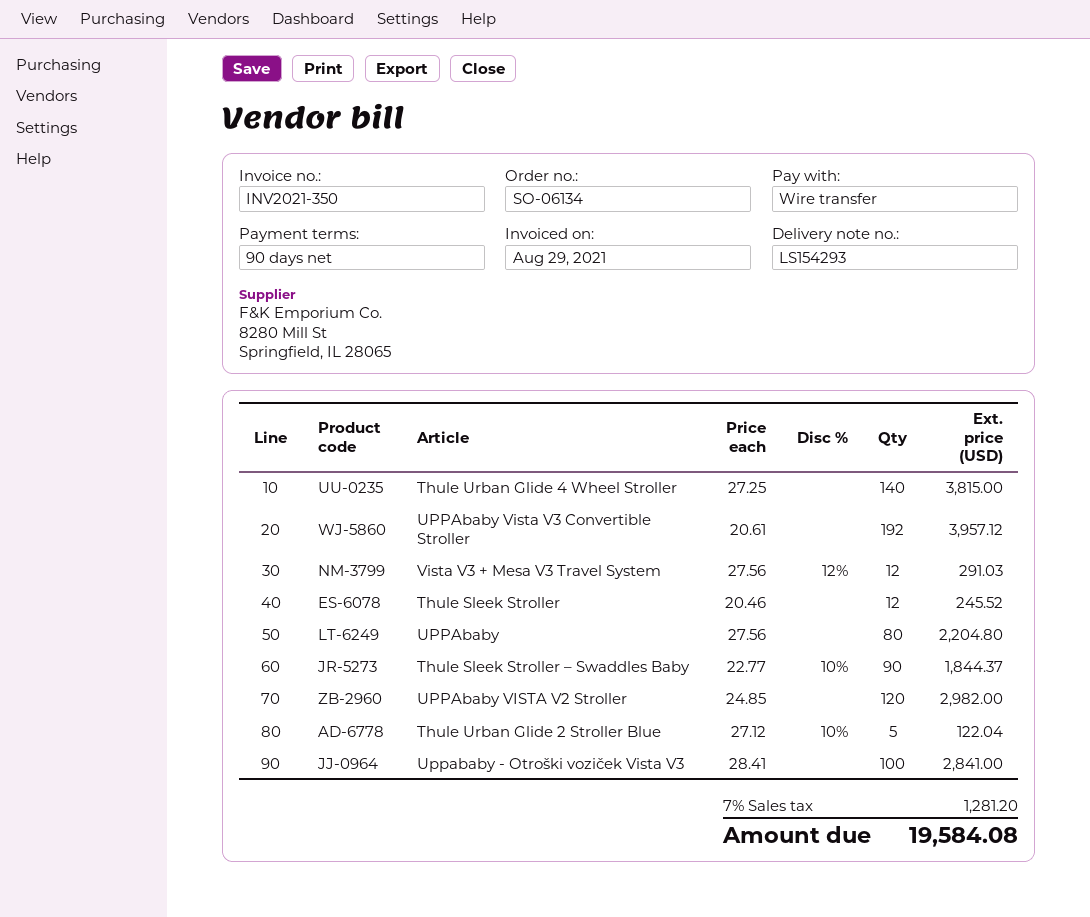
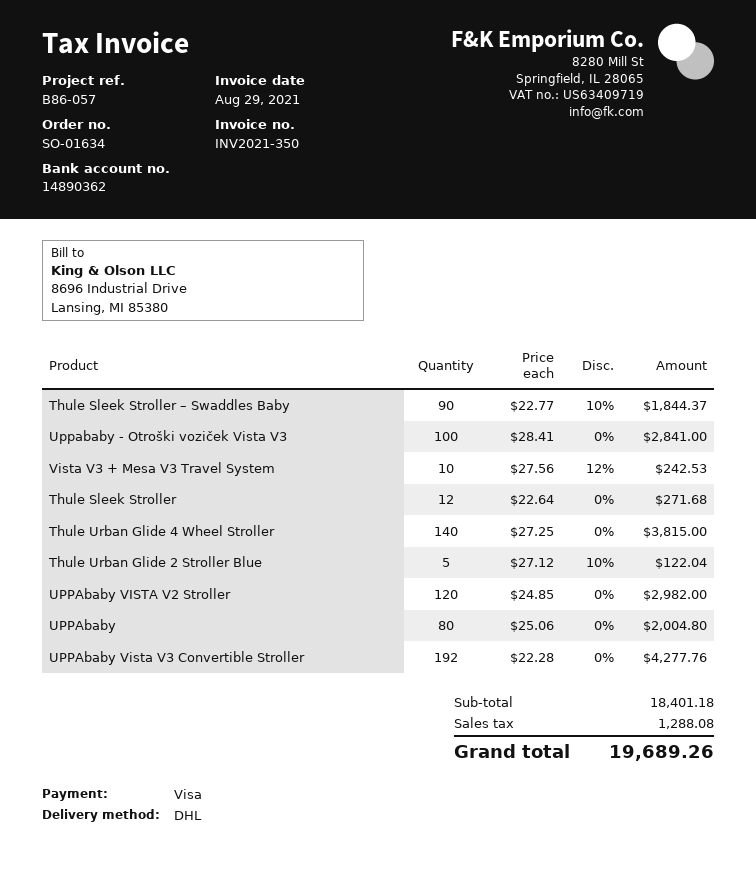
order number: SO-06134 -> SO-01634
payment method: bank transfer -> Visa
UPPAbaby Vista V3 Convertible Stroller: 192 x 20.61 = 3957.12 -> 192 x 22.28 = 4277.76
Vista V3 + Mesa V3 Travel System: 12 x 27.56 - 12% = 291.03 -> 10 x 27.56 - 12% = 242.53
Thule Sleek Stroller: 12 x 20.46 = 245.52 -> 12 x 22.64 = 271.68
UPPAbaby: 80 x 27.56 = 2204.80 -> 80 x 25.06 = 2004.80
tax: 1281.20 -> 1288.08
total: 19584.08 -> 19689.26

